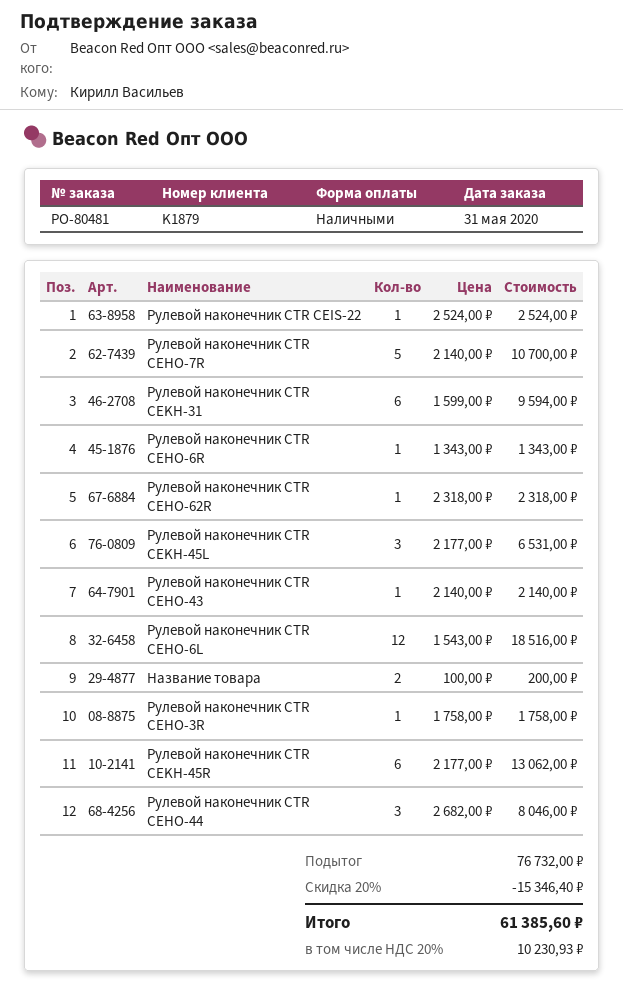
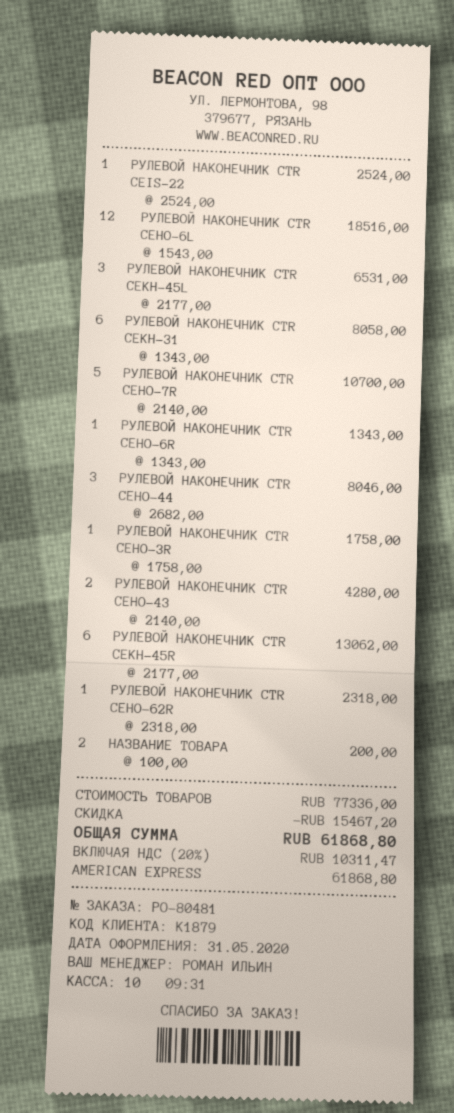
payment method: cash -> American Express
Рулевой наконечник CTR CEKH-31: 6 x 1599.00 = 9594.00 -> 6 x 1343.00 = 8058.00
Рулевой наконечник CTR CEHO-43: 1 x 2140.00 = 2140.00 -> 2 x 2140.00 = 4280.00
subtotal: 76732.00 -> 77336.00
discount: 15346.40 -> 15467.20
tax: 20% = 10230.93 -> 20% = 10311.47
total: 61385.60 -> 61868.80

